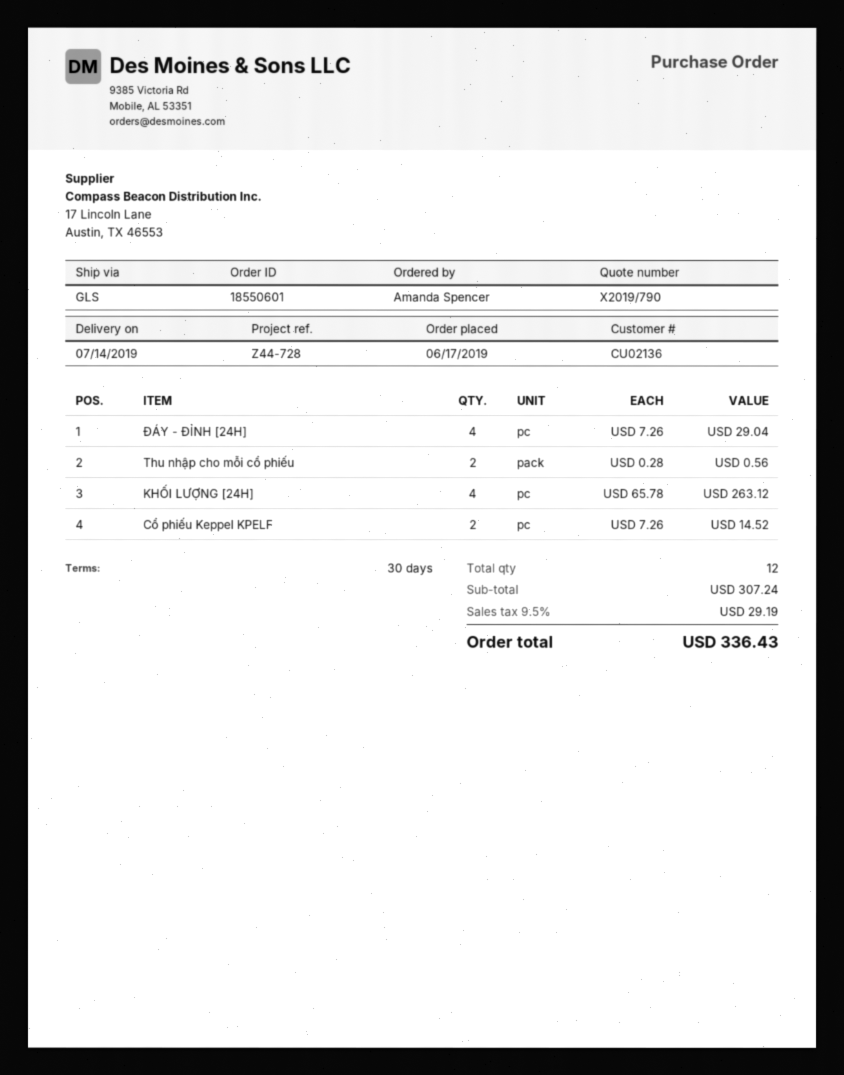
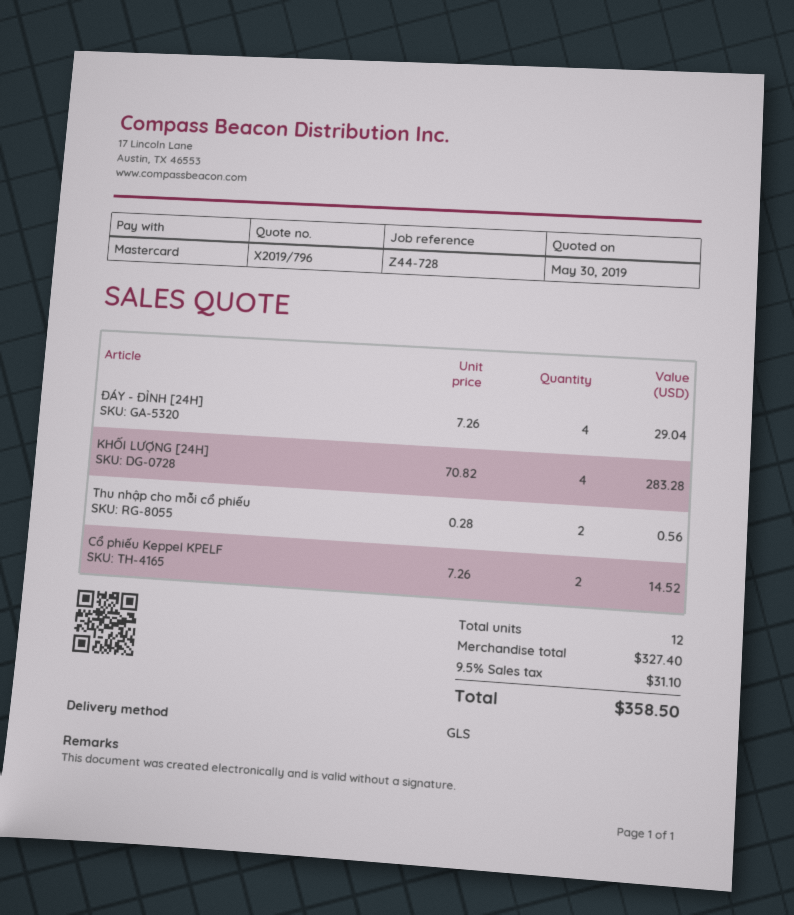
quote number: X2019/790 -> X2019/796
KHỐI LƯỢNG [24H]: 4 x 65.78 = 263.12 -> 4 x 70.82 = 283.28
subtotal: 307.24 -> 327.40
tax: 9.5% = 29.19 -> 9.5% = 31.10
total: 336.43 -> 358.50

